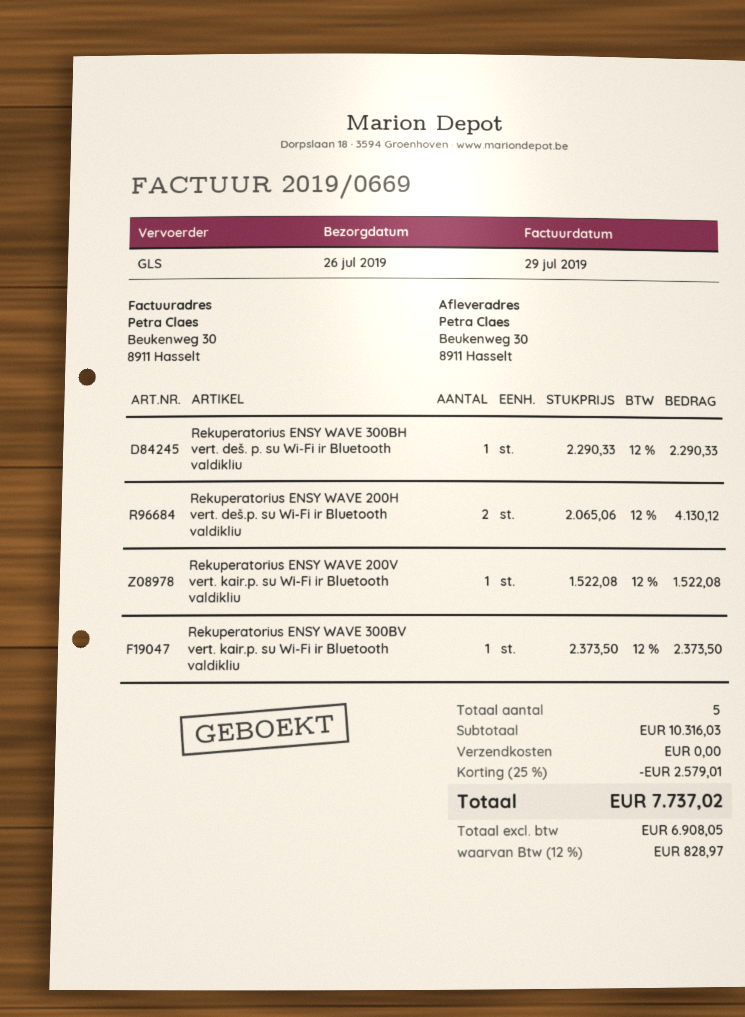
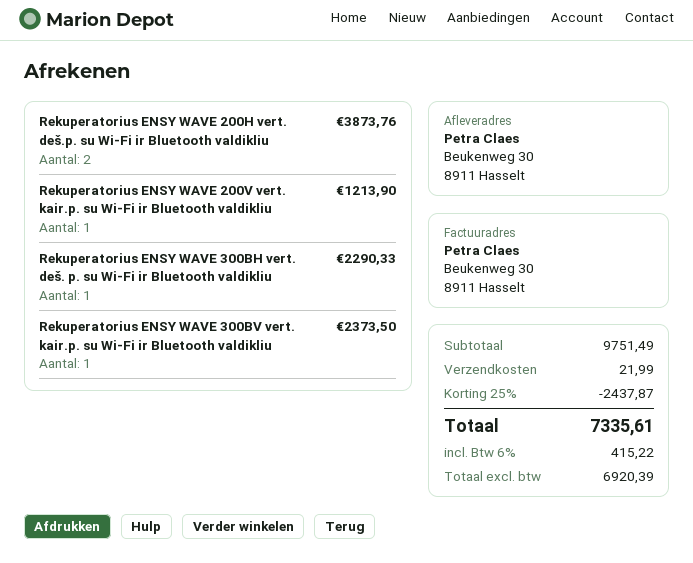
Rekuperatorius ENSY WAVE 200H vert. deš.p. su Wi-Fi ir Bluetooth valdikliu: 2 for 4130.12 -> 2 for 3873.76
Rekuperatorius ENSY WAVE 200V vert. kair.p. su Wi-Fi ir Bluetooth valdikliu: 1 for 1522.08 -> 1 for 1213.90
subtotal: 10316.03 -> 9751.49
discount: 25% = 2579.01 -> 25% = 2437.87
shipping: 0.00 -> 21.99
net: 6908.05 -> 6920.39
tax: 12% = 828.97 -> 6% = 415.22
total: 7737.02 -> 7335.61

